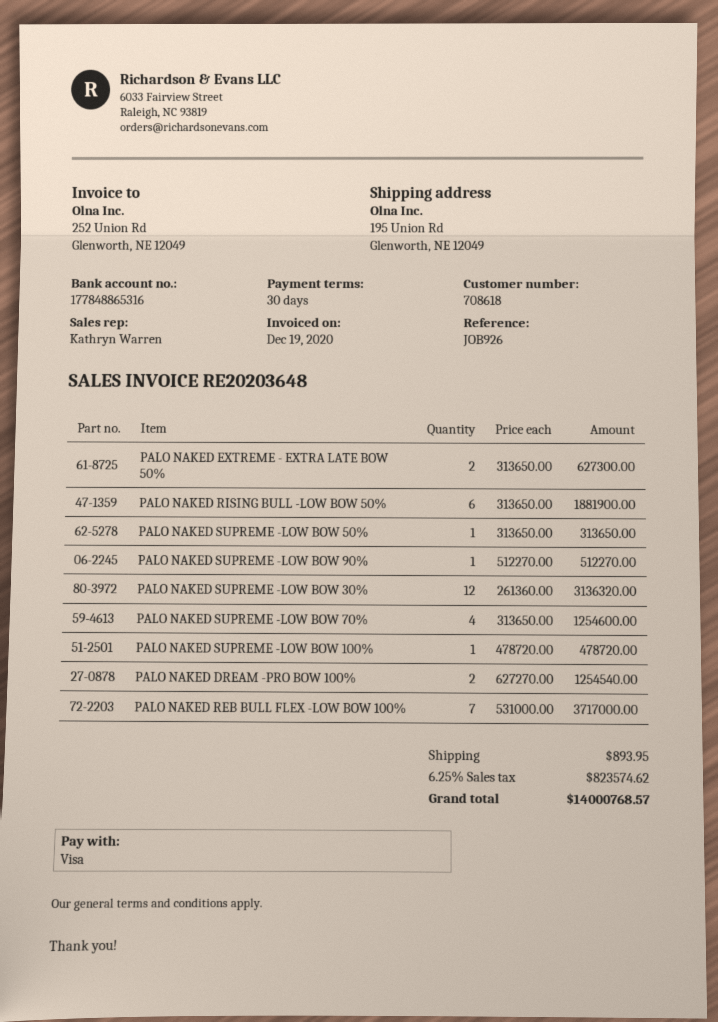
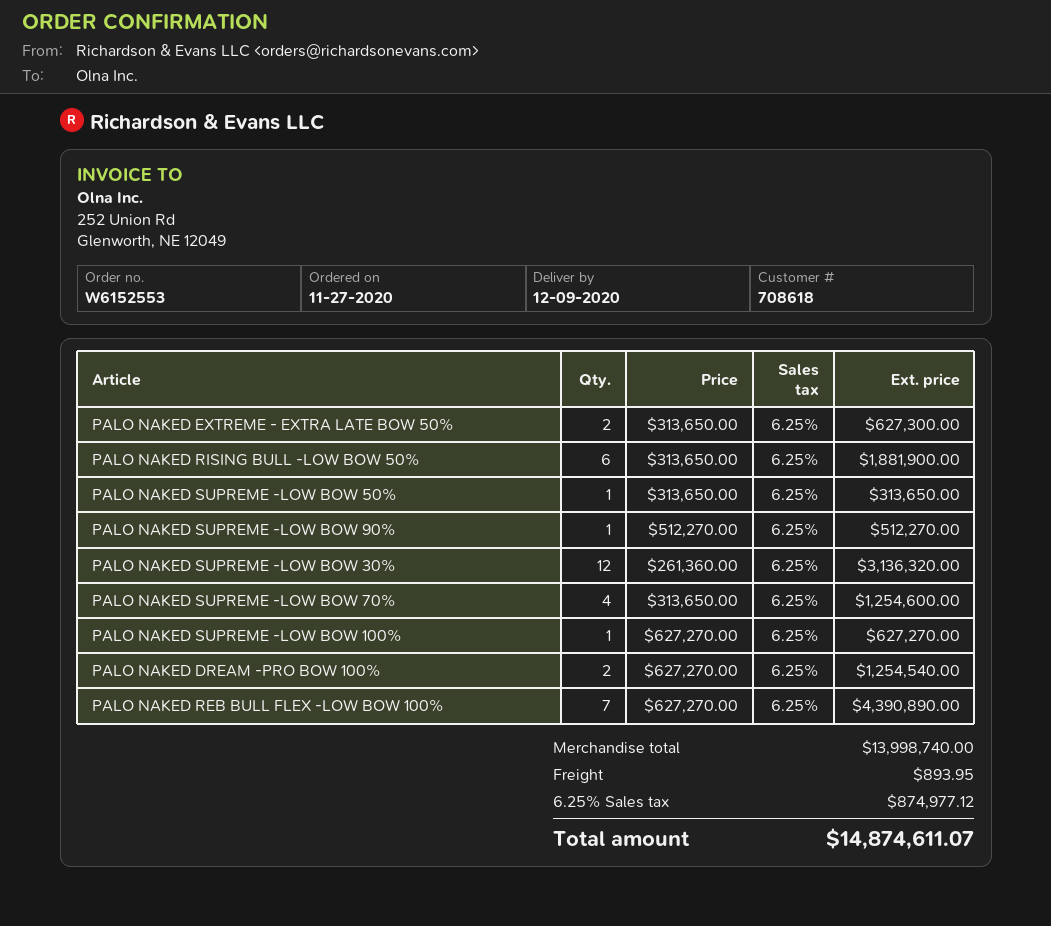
PALO NAKED SUPREME -LOW BOW 100%: 1 x 478720.00 = 478720.00 -> 1 x 627270.00 = 627270.00
PALO NAKED REB BULL FLEX -LOW BOW 100%: 7 x 531000.00 = 3717000.00 -> 7 x 627270.00 = 4390890.00
tax: 6.25% = 823574.62 -> 6.25% = 874977.12
total: 14000768.57 -> 14874611.07

